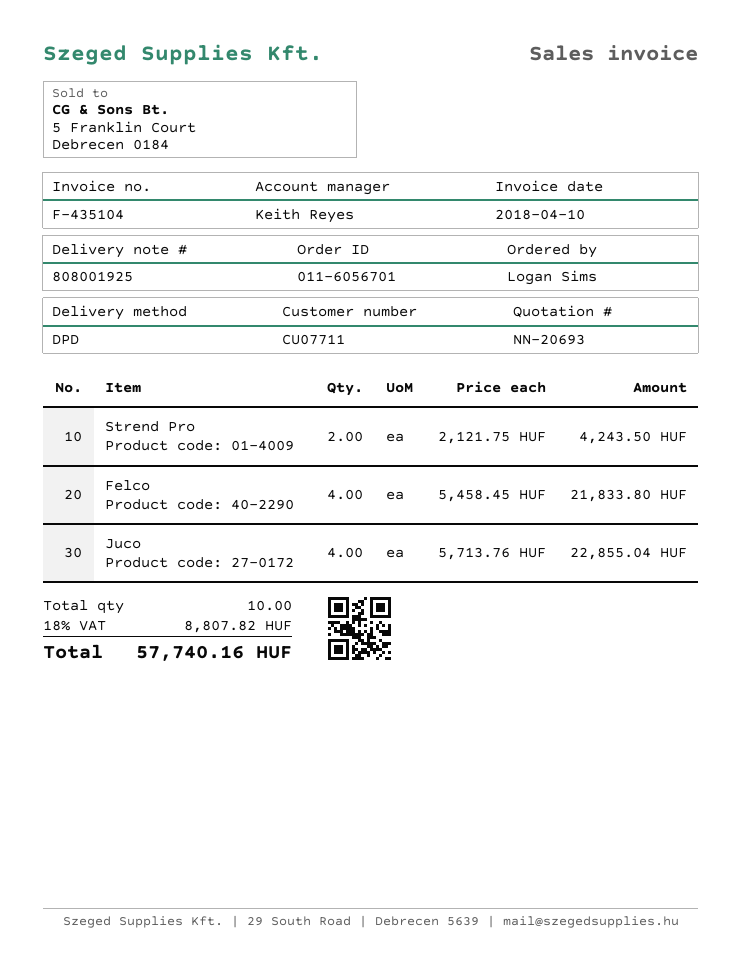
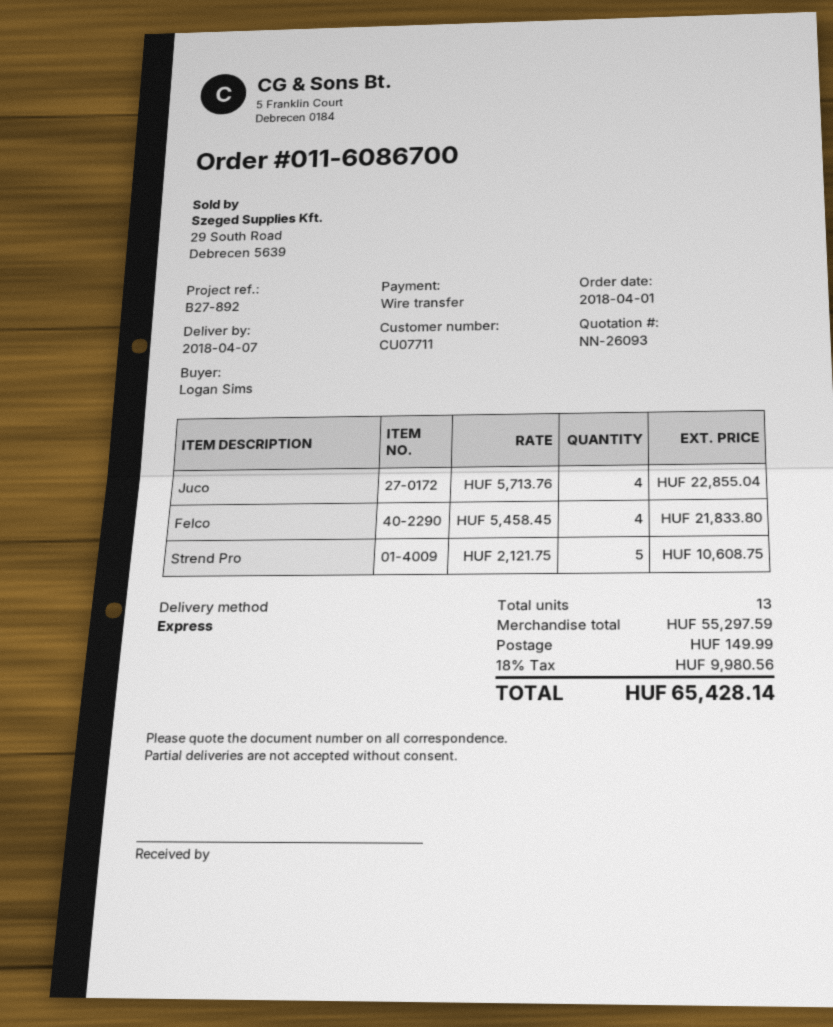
quote number: NN-20693 -> NN-26093
order number: 011-6056701 -> 011-6086700
shipping method: DPD -> express
Strend Pro: 2 x 2121.75 = 4243.50 -> 5 x 2121.75 = 10608.75
total quantity: 10 -> 13
shipping: none -> 149.99
tax: 18% = 8807.82 -> 18% = 9980.56
total: 57740.16 -> 65428.14

